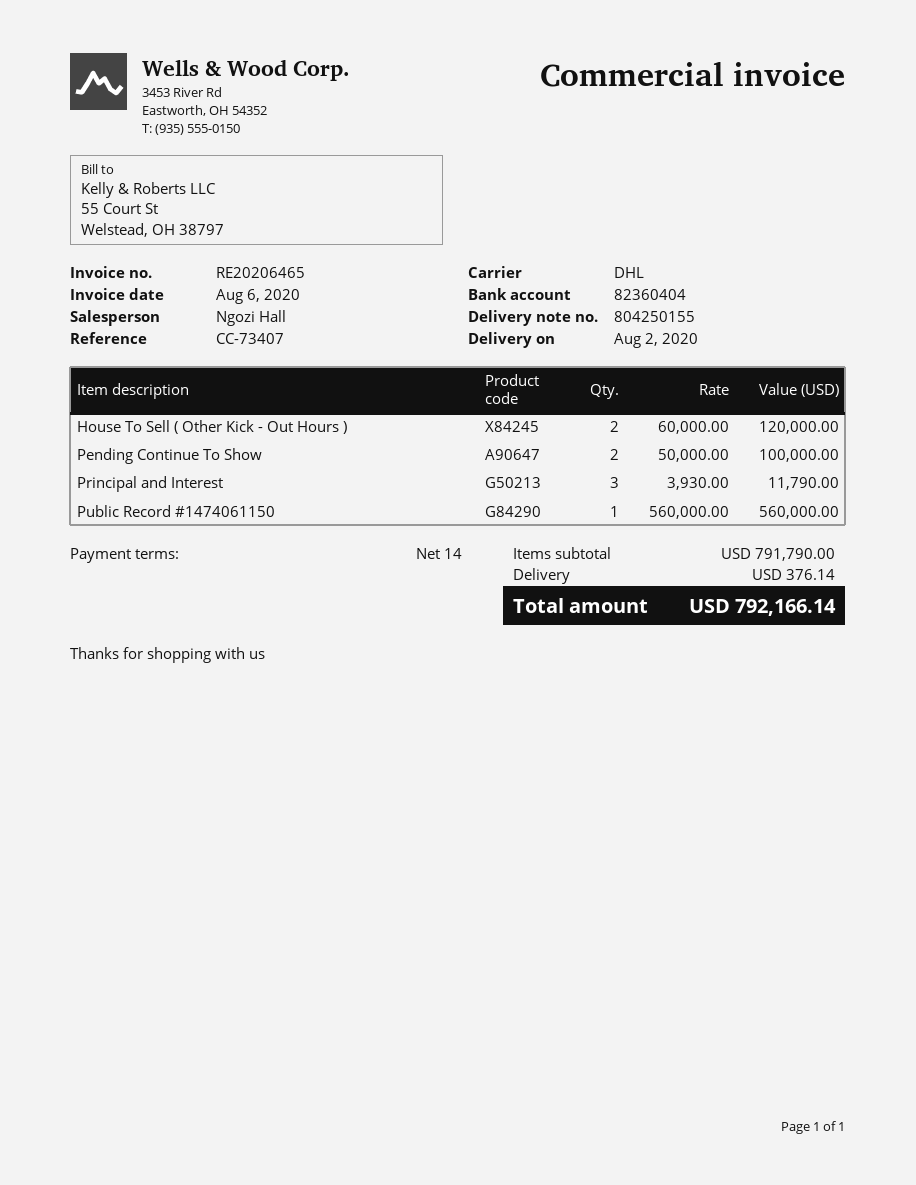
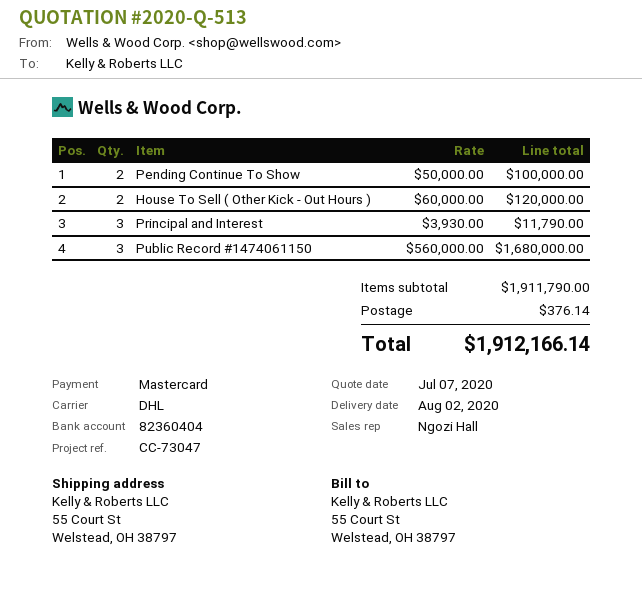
reference: CC-73407 -> CC-73047
Public Record #1474061150: 1 x 560000.00 = 560000.00 -> 3 x 560000.00 = 1680000.00
subtotal: 791790.00 -> 1911790.00
total: 792166.14 -> 1912166.14

